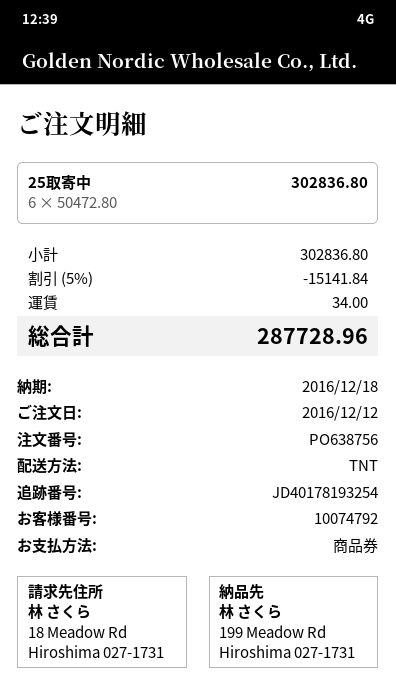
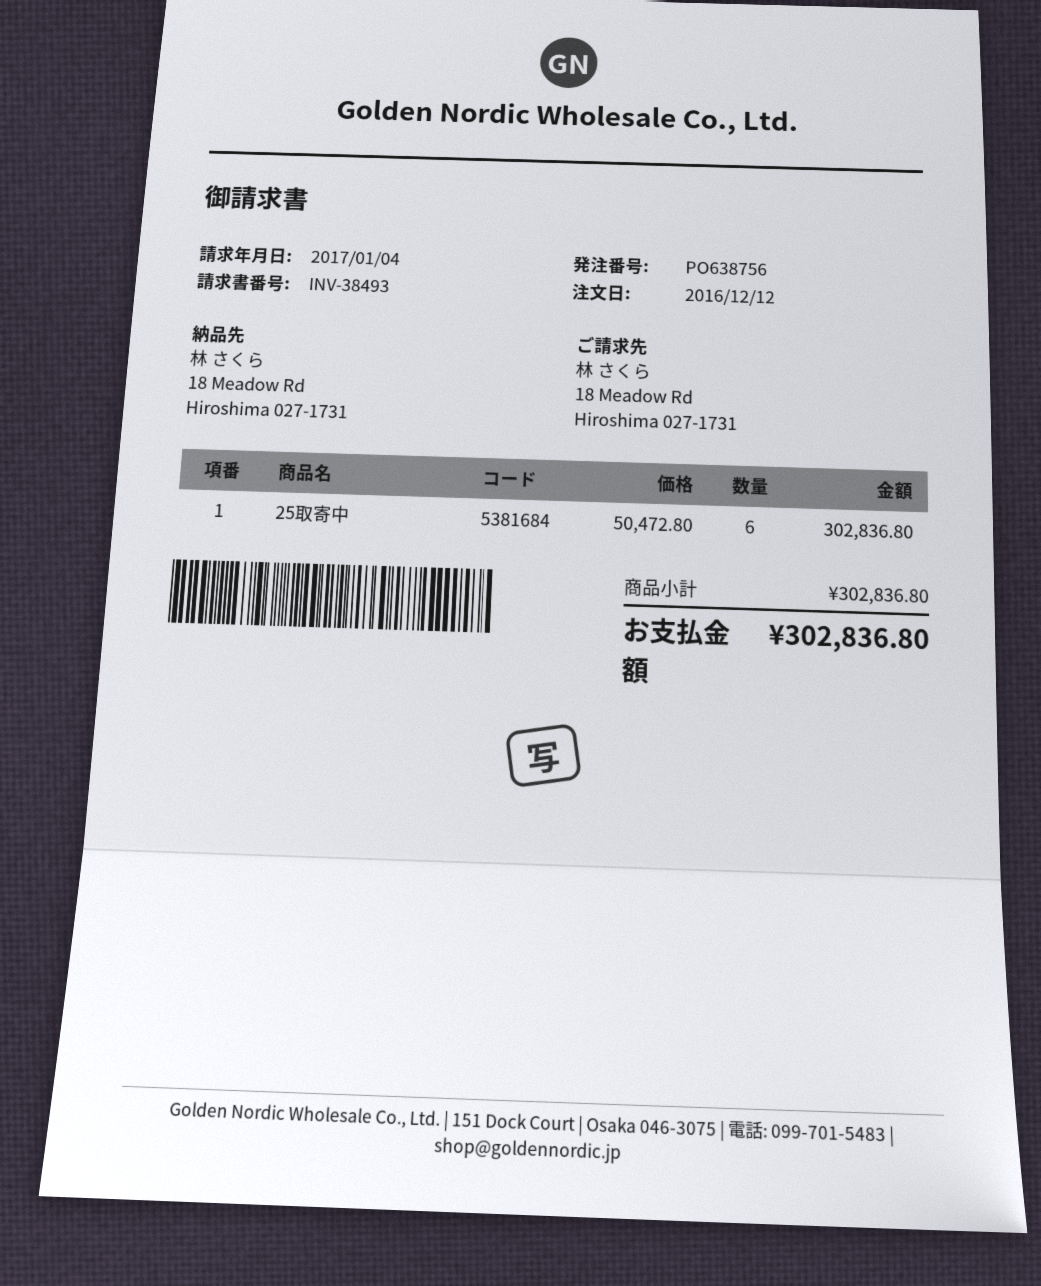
ship to: 199 Meadow Rd, Hiroshima 027-1731 -> 18 Meadow Rd, Hiroshima 027-1731
discount: 5% = 15141.84 -> none
shipping: 34.00 -> none
total: 287728.96 -> 302836.80

